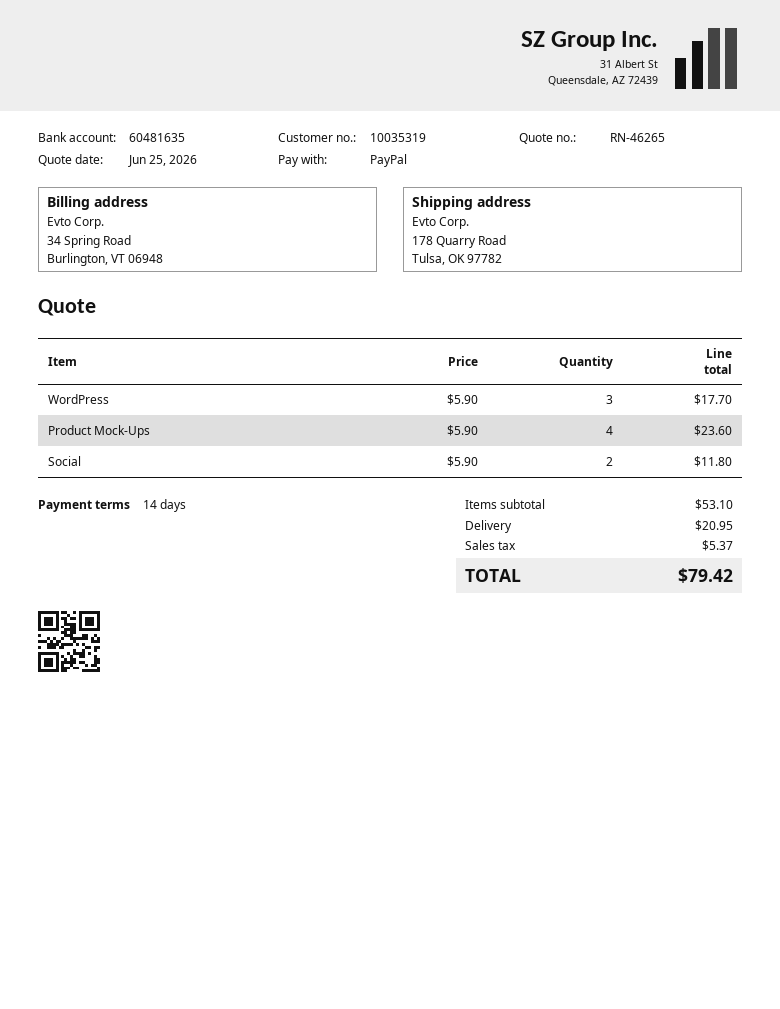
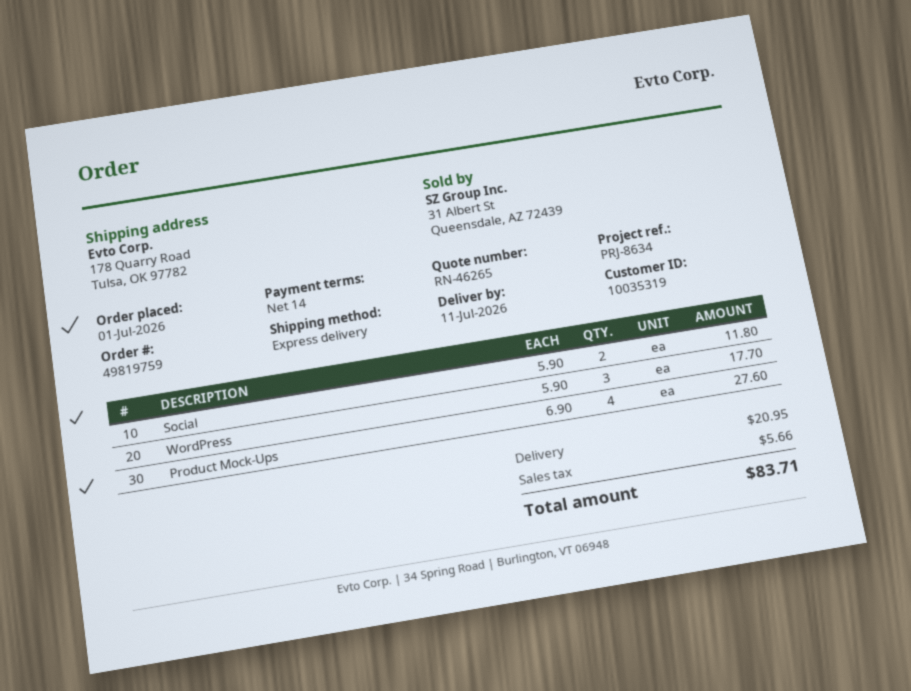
Product Mock-Ups: 4 x 5.90 = 23.60 -> 4 x 6.90 = 27.60
tax: 5.37 -> 5.66
total: 79.42 -> 83.71

